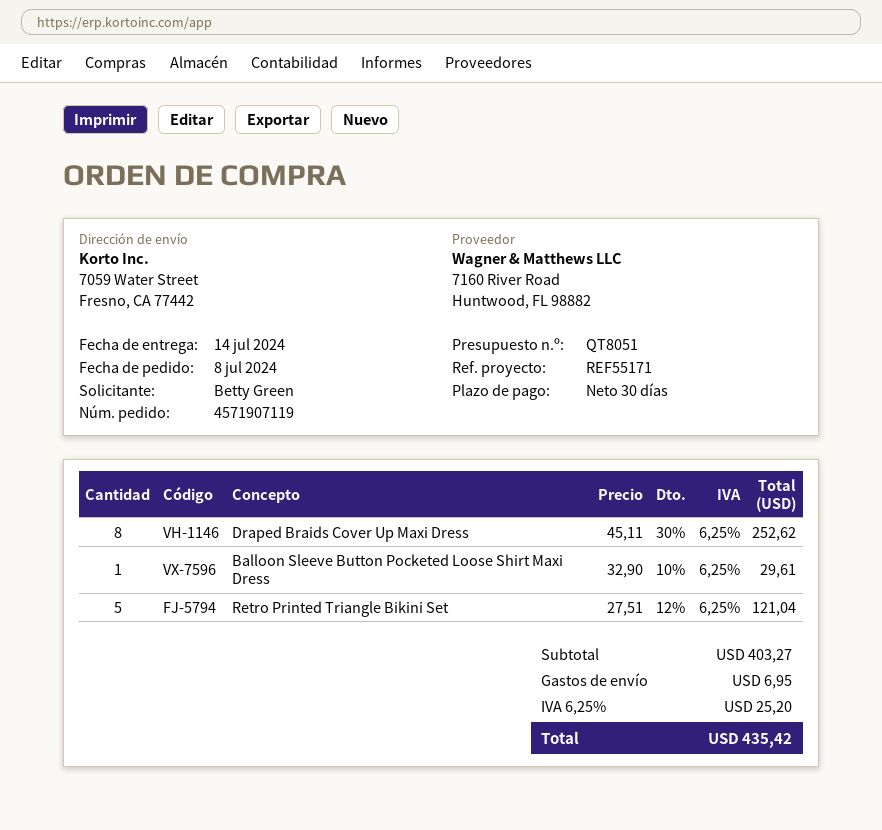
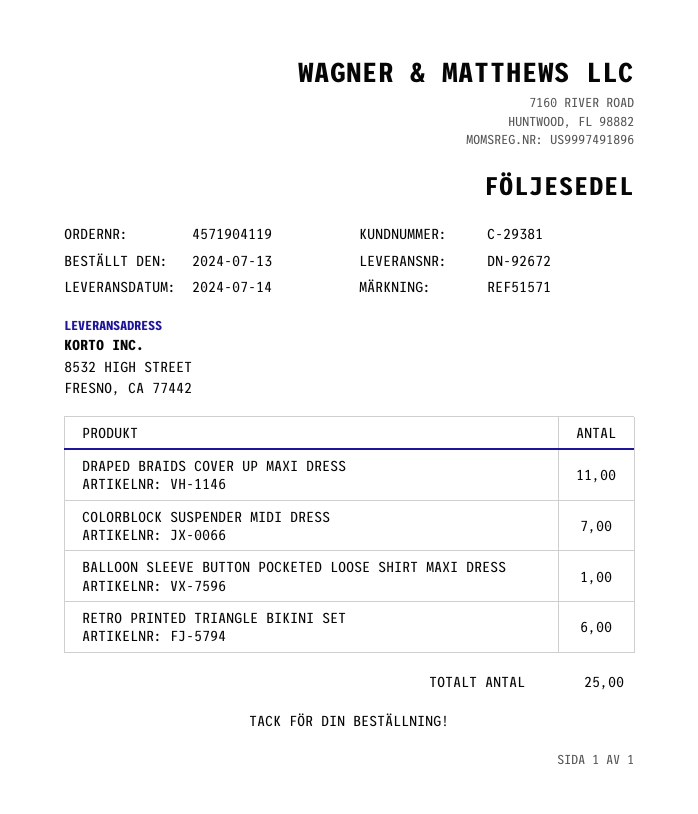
order number: 4571907119 -> 4571904119
order date: 2024-07-08 -> 2024-07-13
reference: REF55171 -> REF51571
ship to: 7059 Water Street, Fresno, CA 77442 -> 8532 HIGH STREET, FRESNO, CA 77442
Draped Braids Cover Up Maxi Dress: 8 -> 11
Retro Printed Triangle Bikini Set: 5 -> 6
COLORBLOCK SUSPENDER MIDI DRESS: none -> 7

